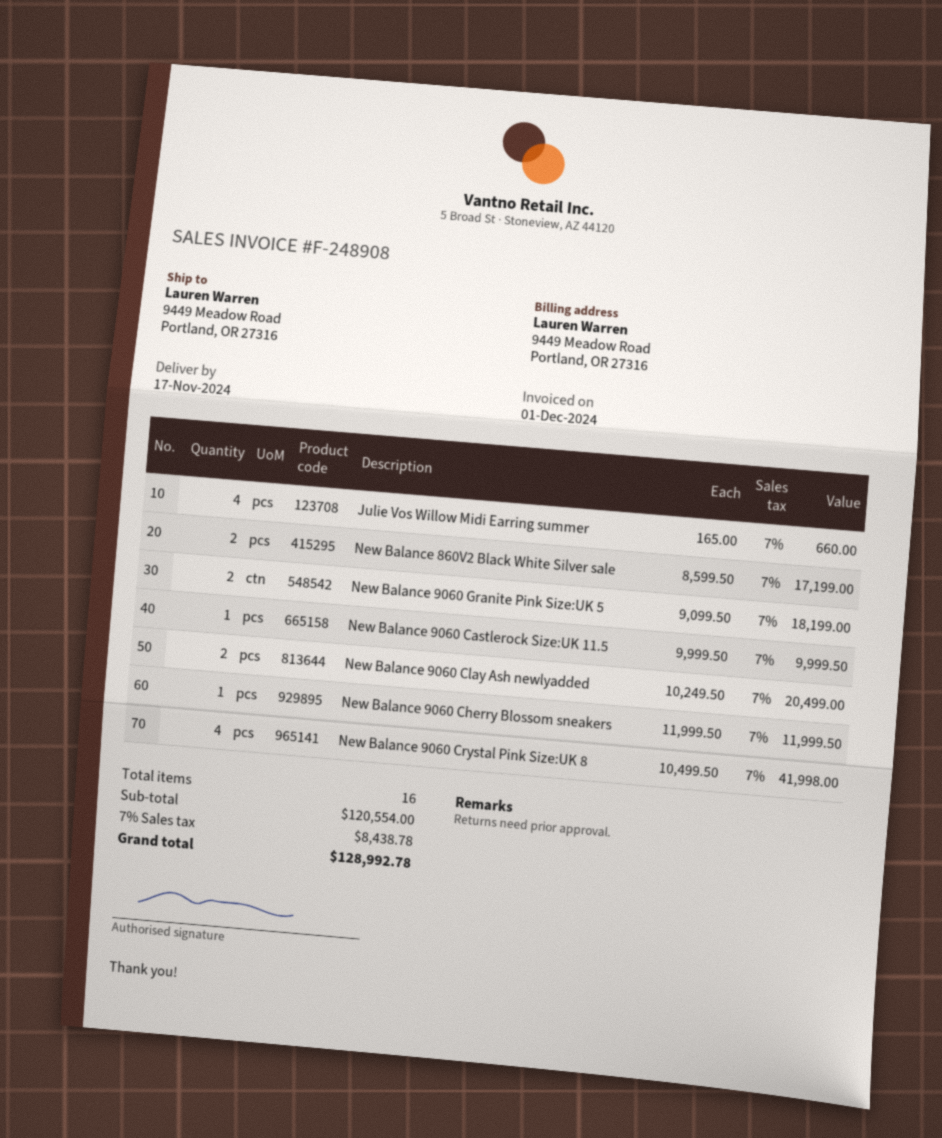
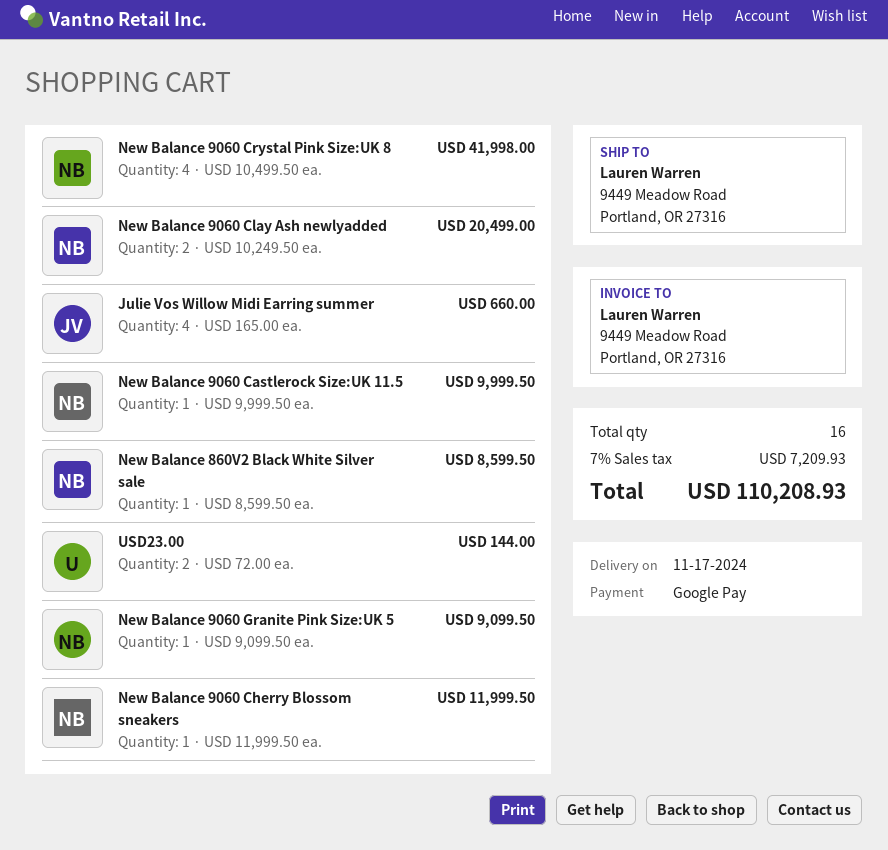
New Balance 860V2 Black White Silver sale: 2 x 8599.50 = 17199.00 -> 1 x 8599.50 = 8599.50
New Balance 9060 Granite Pink Size:UK 5: 2 x 9099.50 = 18199.00 -> 1 x 9099.50 = 9099.50
USD23.00: none -> 2 x 72.00 = 144.00
tax: 7% = 8438.78 -> 7% = 7209.93
total: 128992.78 -> 110208.93

